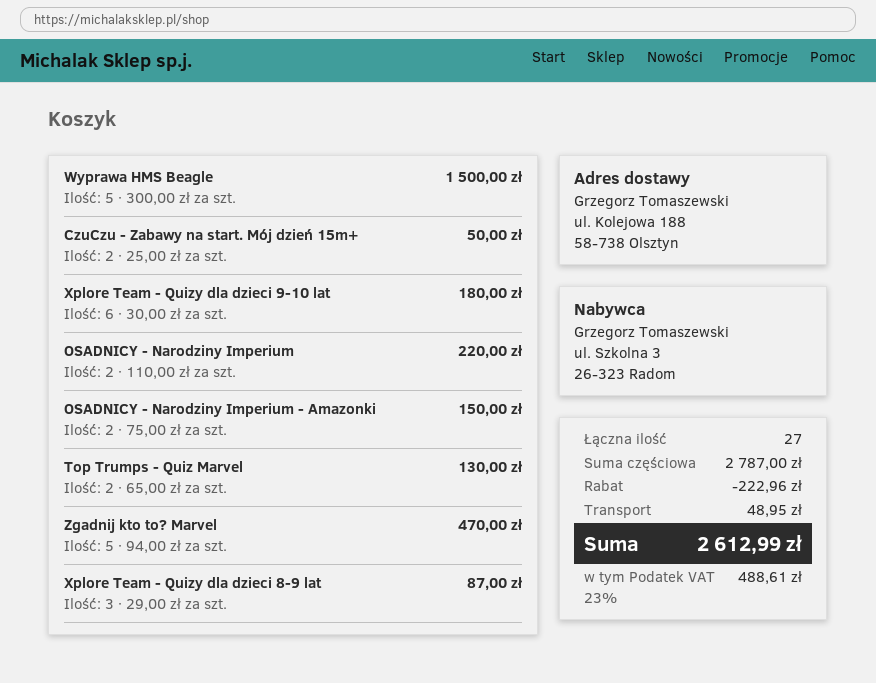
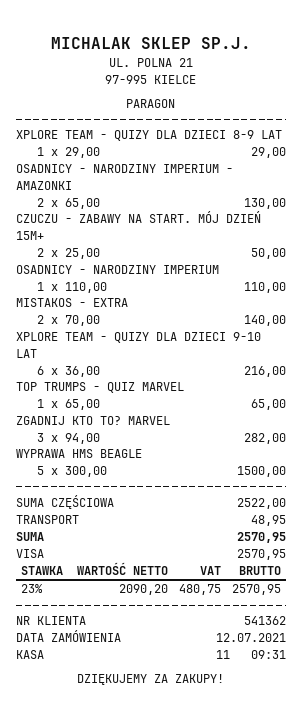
Xplore Team - Quizy dla dzieci 9-10 lat: 6 x 30.00 = 180.00 -> 6 x 36.00 = 216.00
OSADNICY - Narodziny Imperium: 2 x 110.00 = 220.00 -> 1 x 110.00 = 110.00
OSADNICY - Narodziny Imperium - Amazonki: 2 x 75.00 = 150.00 -> 2 x 65.00 = 130.00
Top Trumps - Quiz Marvel: 2 x 65.00 = 130.00 -> 1 x 65.00 = 65.00
Zgadnij kto to? Marvel: 5 x 94.00 = 470.00 -> 3 x 94.00 = 282.00
Xplore Team - Quizy dla dzieci 8-9 lat: 3 x 29.00 = 87.00 -> 1 x 29.00 = 29.00
MISTAKOS - EXTRA: none -> 2 x 70.00 = 140.00
subtotal: 2787.00 -> 2522.00
discount: 222.96 -> none
tax: 23% = 488.61 -> 23% = 480.75
total: 2612.99 -> 2570.95

